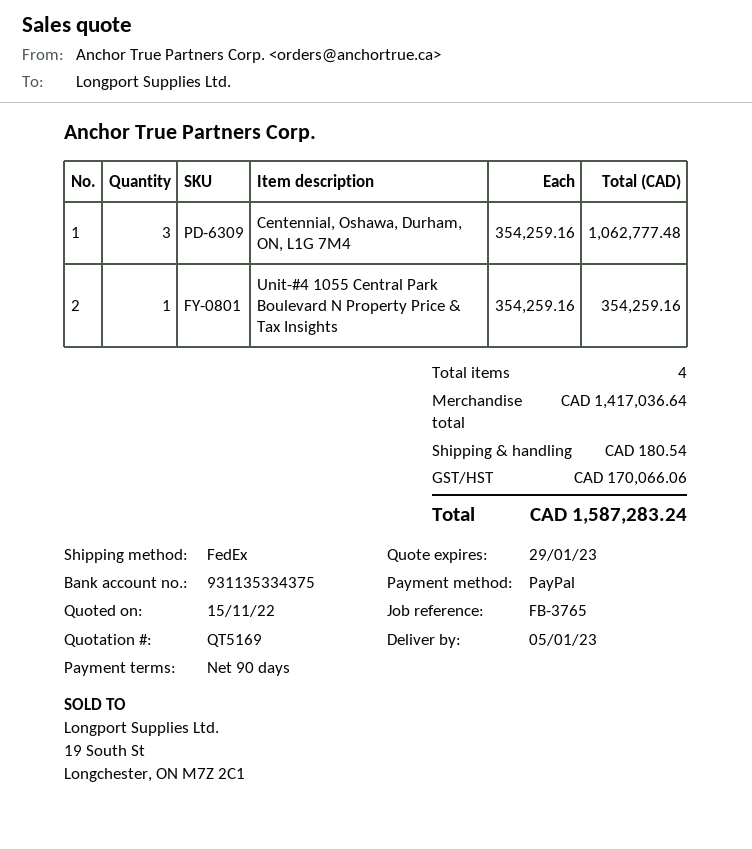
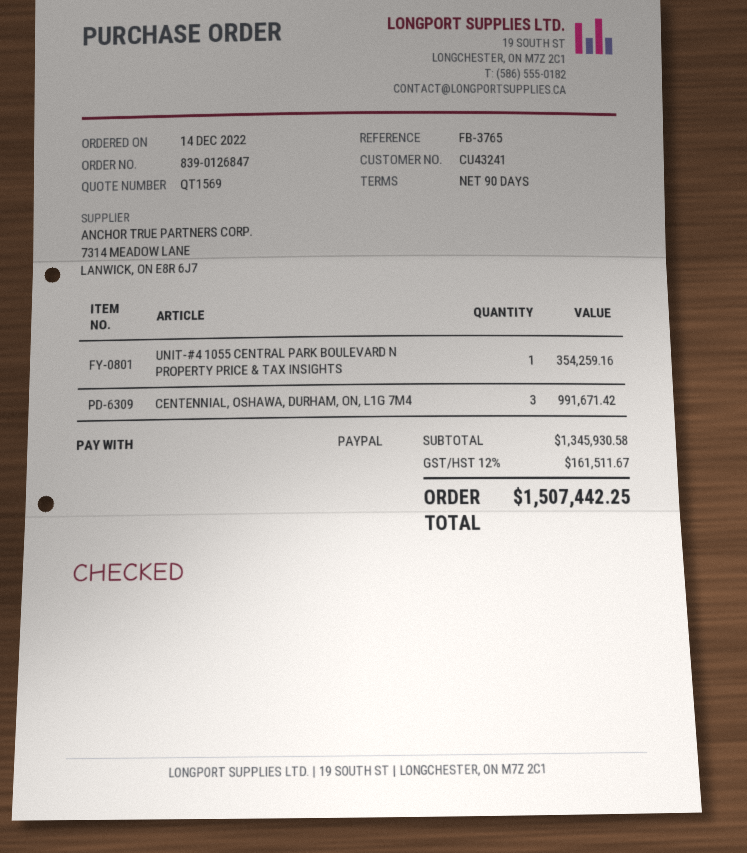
quote number: QT5169 -> QT1569
Centennial, Oshawa, Durham, ON, L1G 7M4: 3 for 1062777.48 -> 3 for 991671.42
subtotal: 1417036.64 -> 1345930.58
shipping: 180.54 -> none
tax: 170066.06 -> 161511.67
total: 1587283.24 -> 1507442.25

